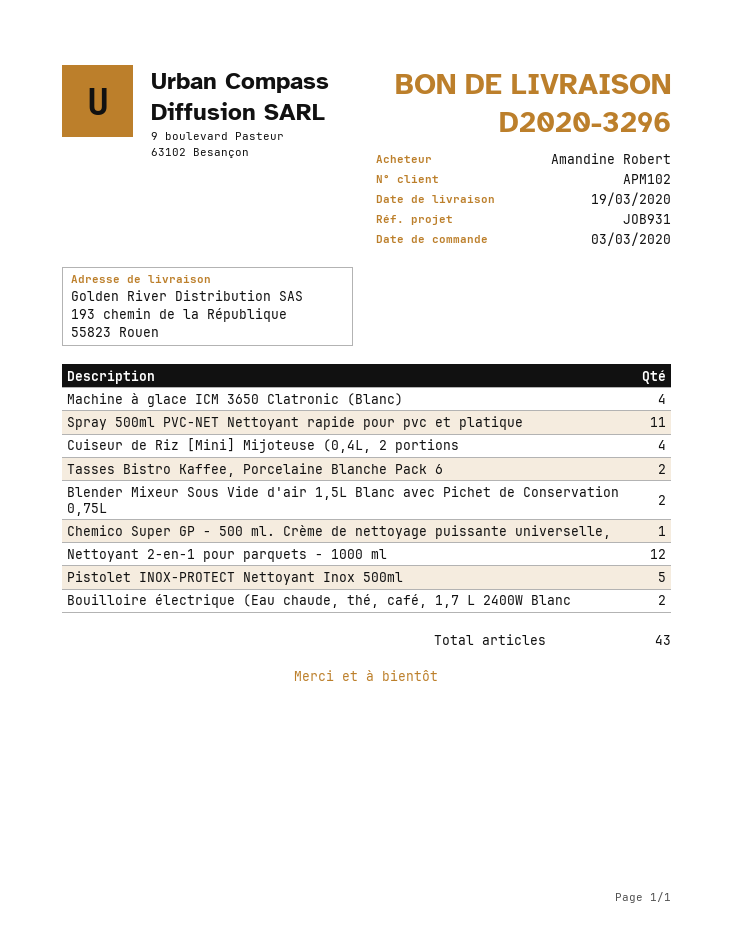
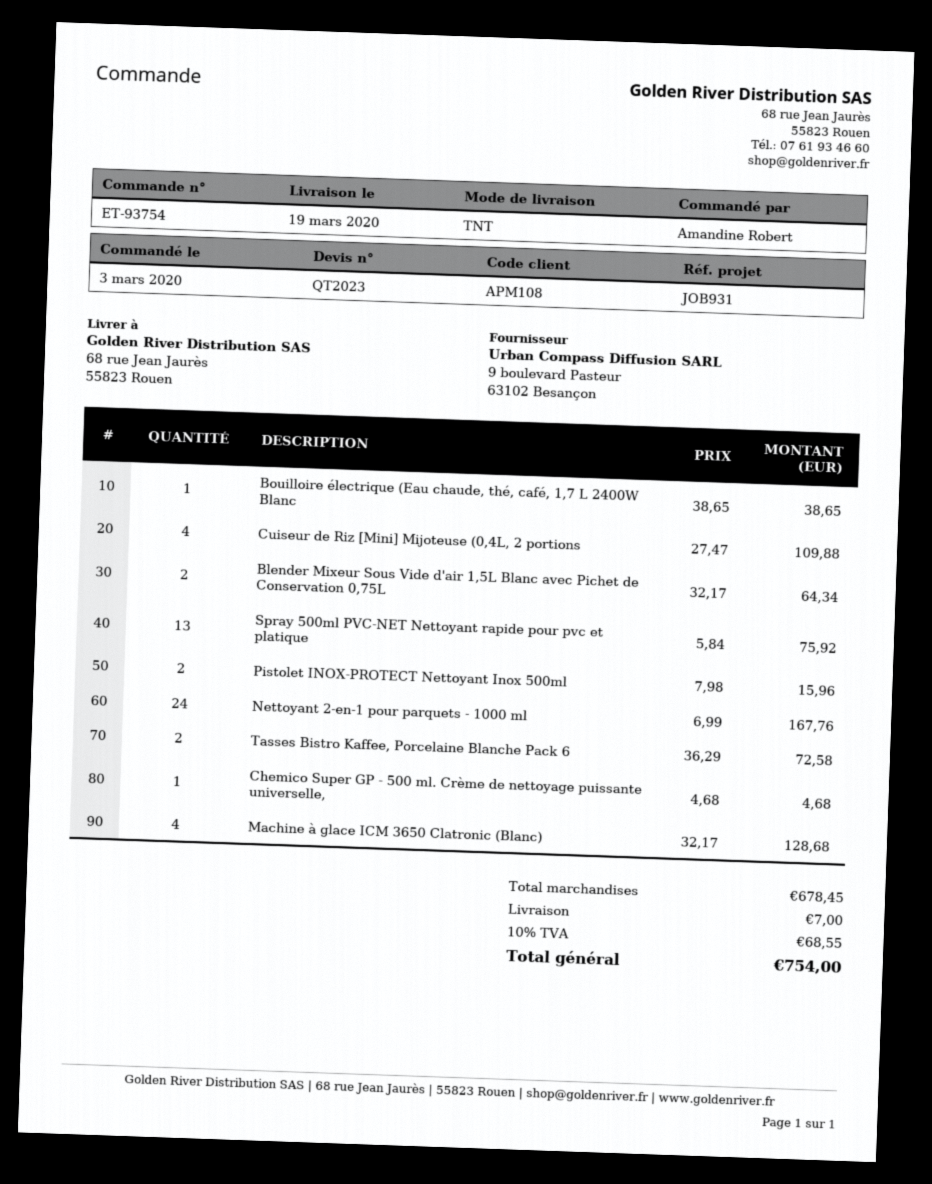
customer number: APM102 -> APM108
ship to: 193 chemin de la République, 55823 Rouen -> 68 rue Jean Jaurès, 55823 Rouen
Spray 500ml PVC-NET Nettoyant rapide pour pvc et platique: 11 -> 13
Nettoyant 2-en-1 pour parquets - 1000 ml: 12 -> 24
Pistolet INOX-PROTECT Nettoyant Inox 500ml: 5 -> 2
Bouilloire électrique (Eau chaude, thé, café, 1,7 L 2400W Blanc: 2 -> 1

